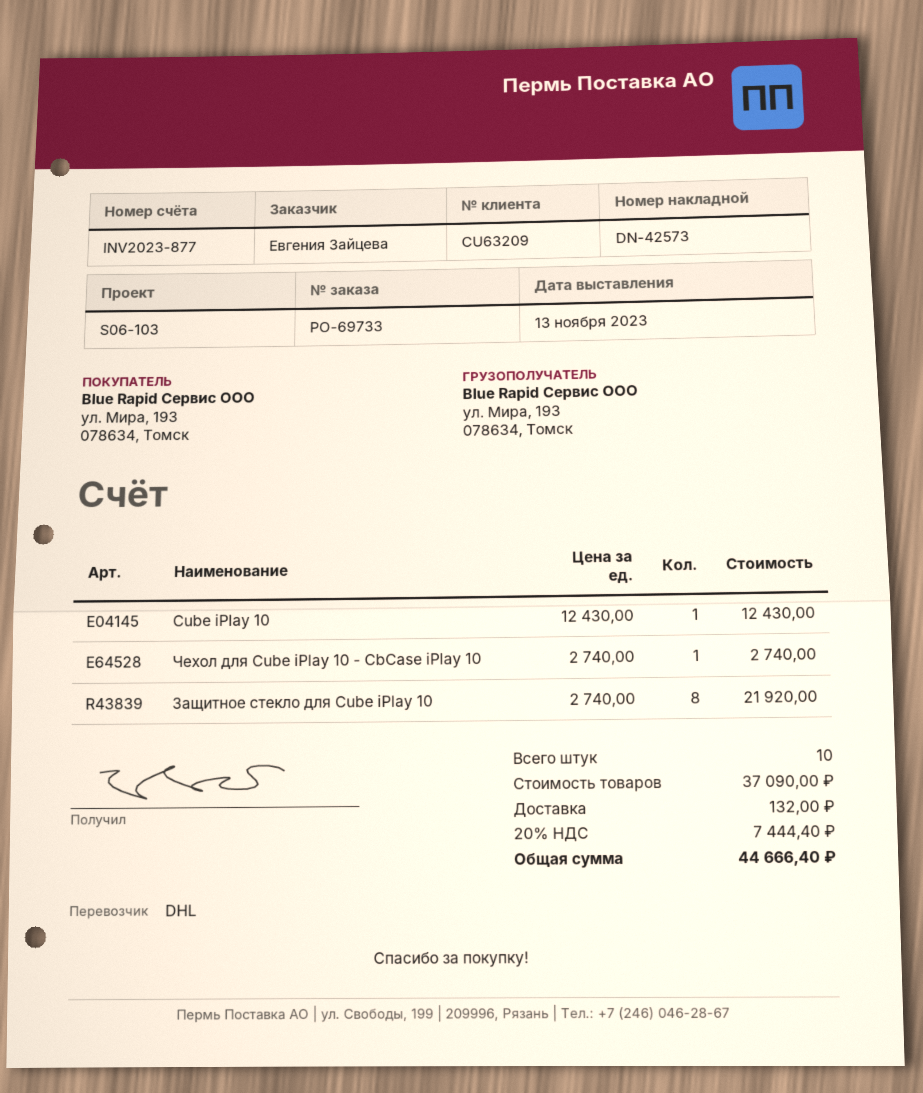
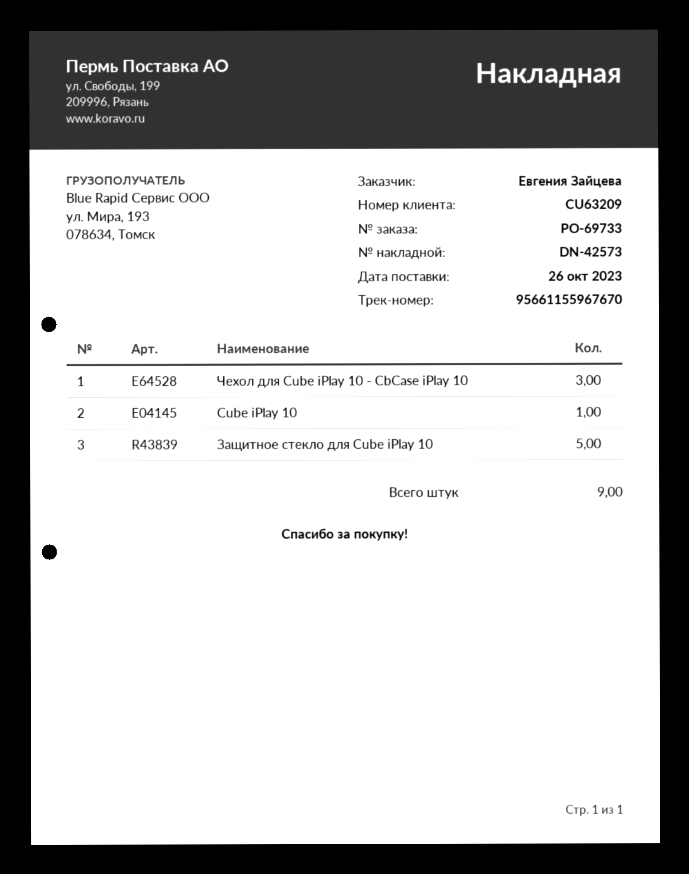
Чехол для Cube iPlay 10 - CbCase iPlay 10: 1 -> 3
Защитное стекло для Cube iPlay 10: 8 -> 5
total quantity: 10 -> 9

